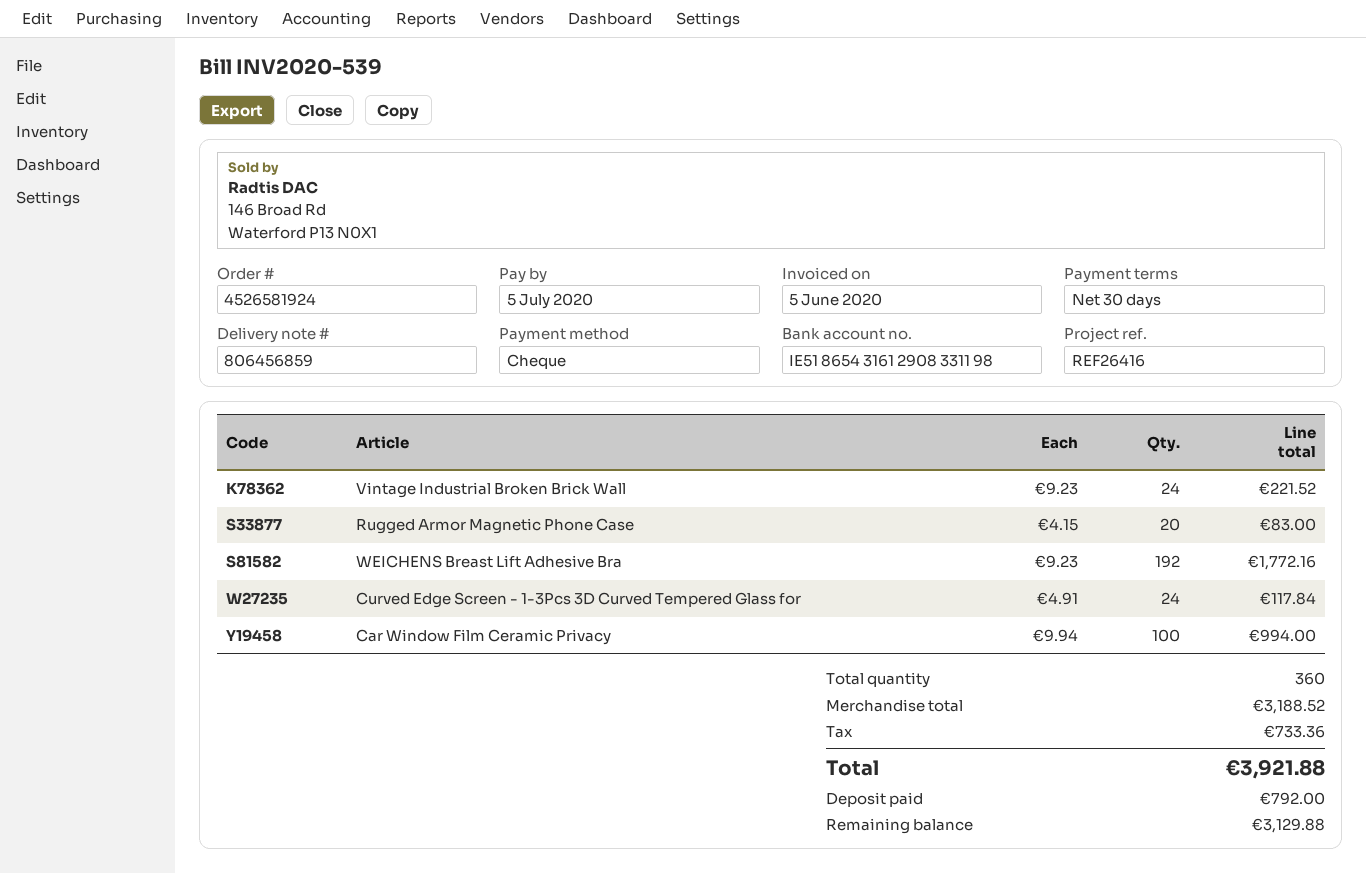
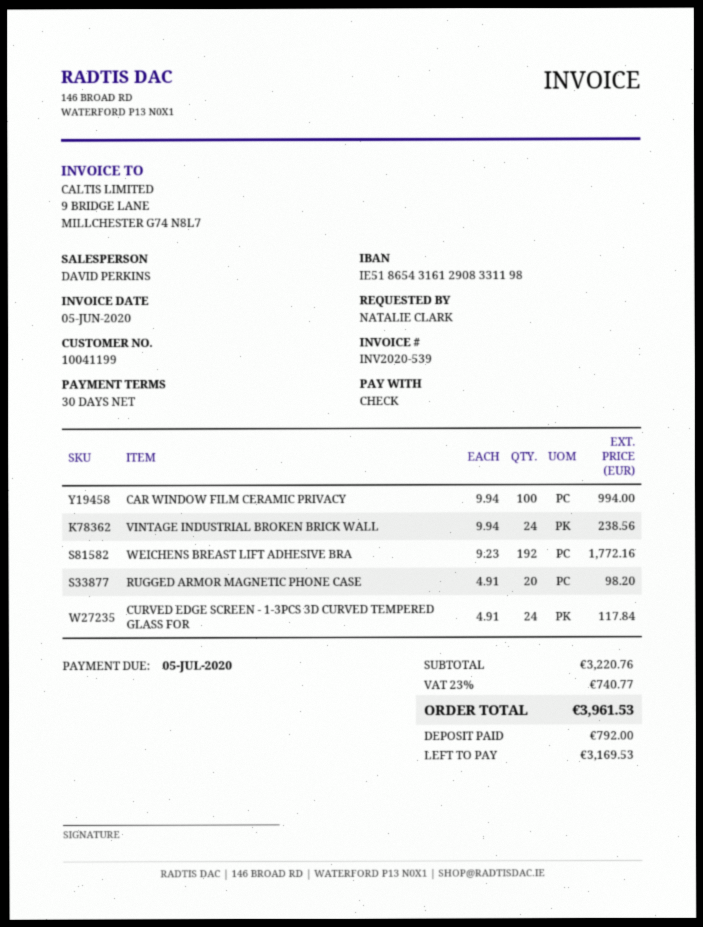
Vintage Industrial Broken Brick Wall: 24 x 9.23 = 221.52 -> 24 x 9.94 = 238.56
Rugged Armor Magnetic Phone Case: 20 x 4.15 = 83.00 -> 20 x 4.91 = 98.20
subtotal: 3188.52 -> 3220.76
tax: 733.36 -> 740.77
total: 3921.88 -> 3961.53
balance: 3129.88 -> 3169.53

